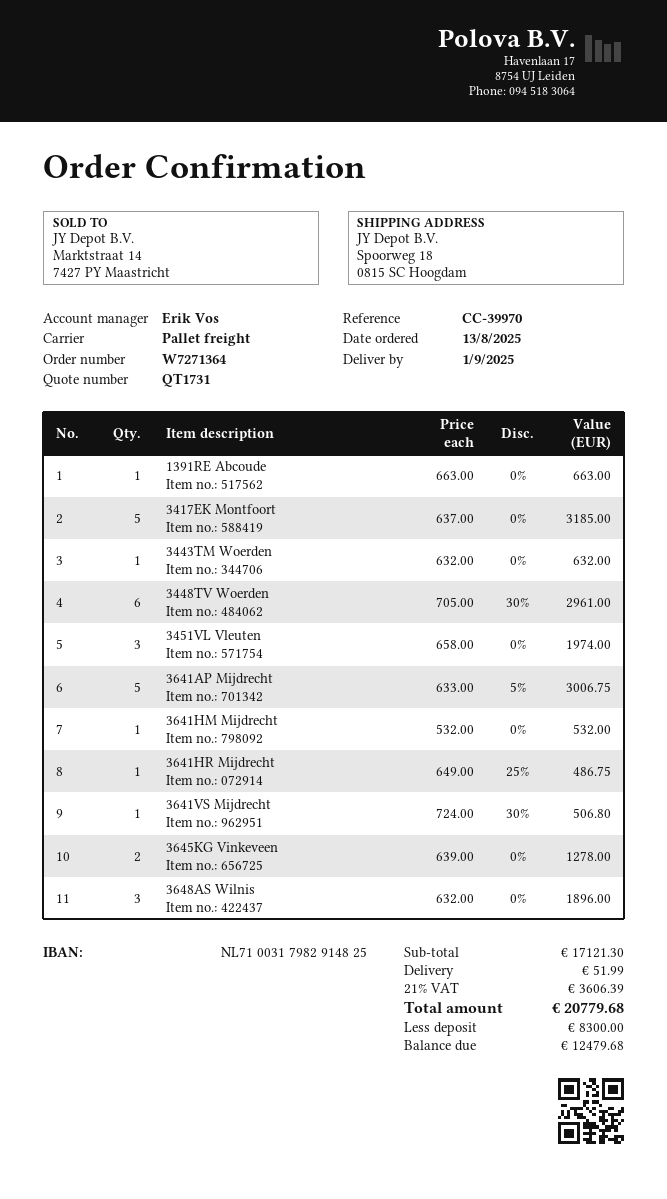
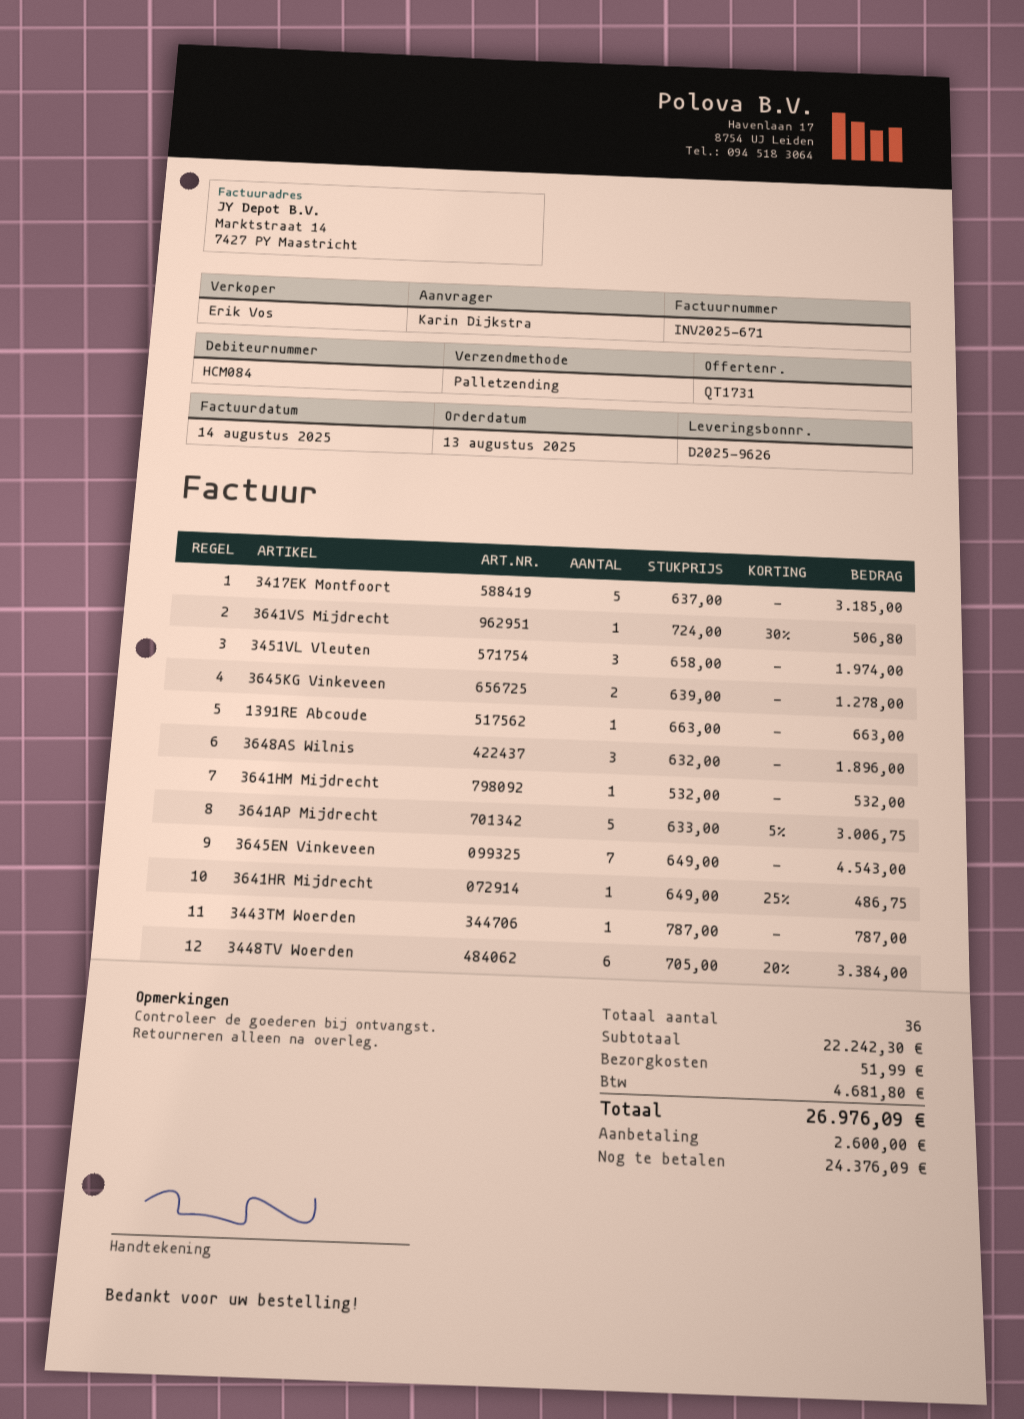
3443TM Woerden: 1 x 632.00 = 632.00 -> 1 x 787.00 = 787.00
3448TV Woerden: 6 x 705.00 - 30% = 2961.00 -> 6 x 705.00 - 20% = 3384.00
3645EN Vinkeveen: none -> 7 x 649.00 = 4543.00
subtotal: 17121.30 -> 22242.30
tax: 3606.39 -> 4681.80
total: 20779.68 -> 26976.09
deposit: 8300.00 -> 2600.00
balance: 12479.68 -> 24376.09

